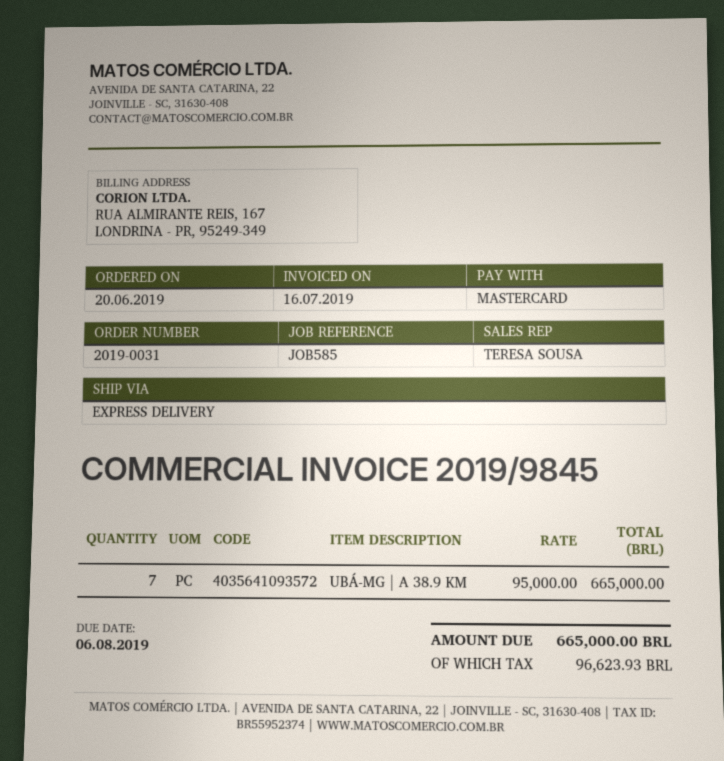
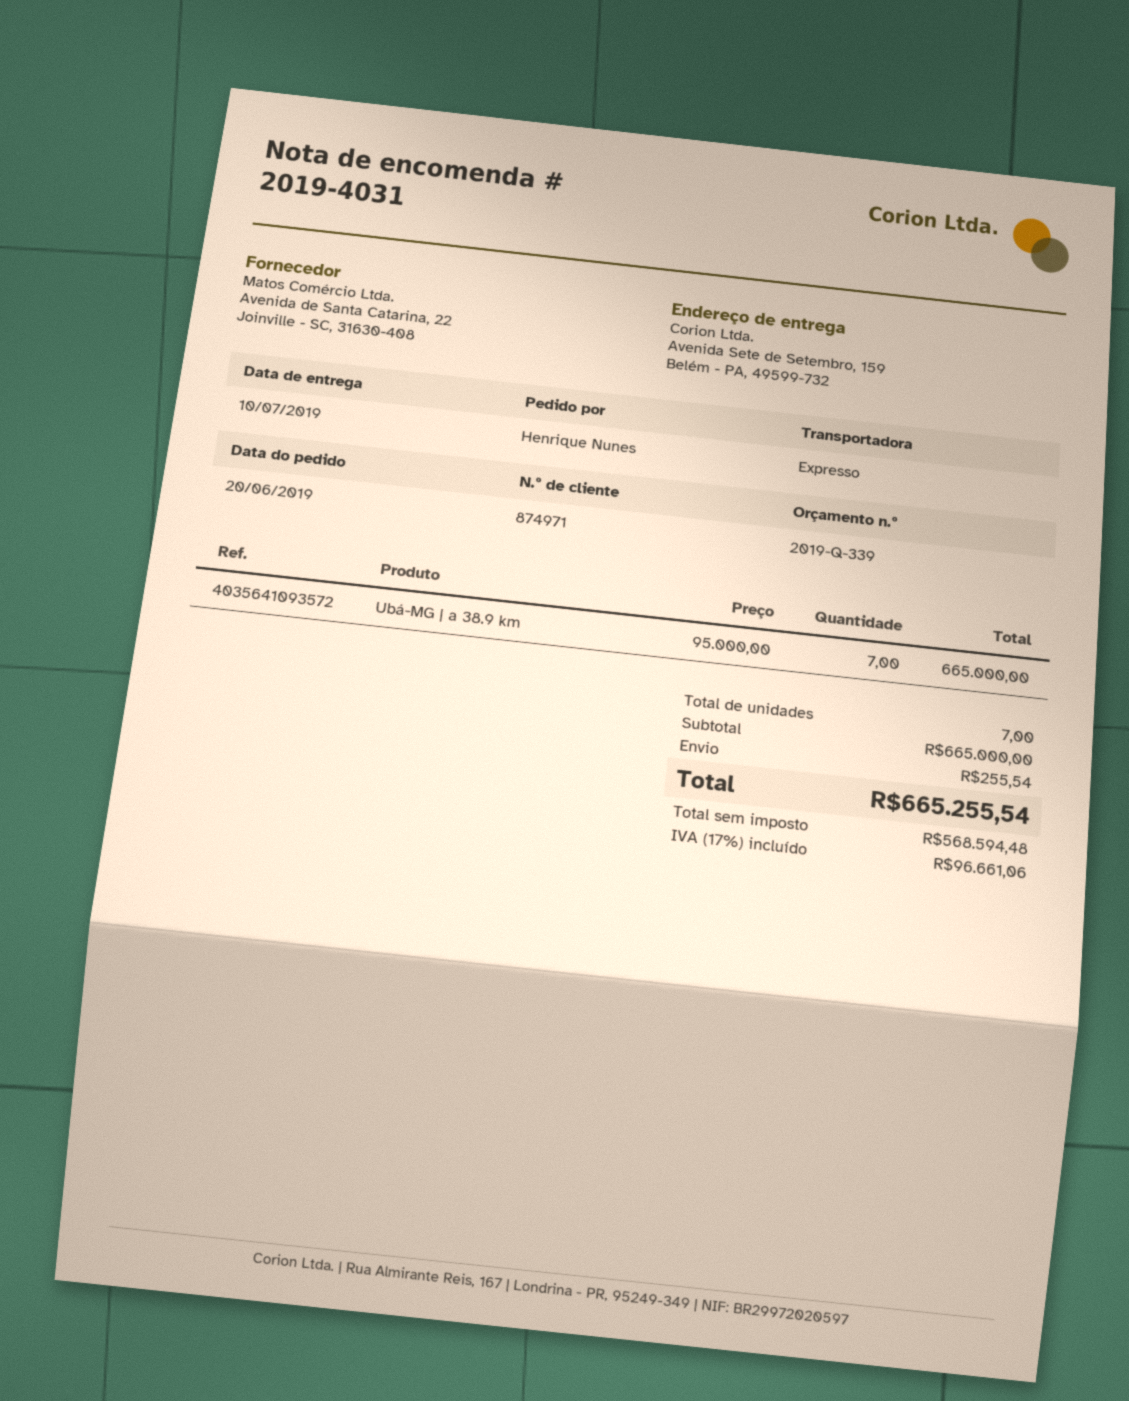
order number: 2019-0031 -> 2019-4031
shipping: none -> 255.54
tax: 96623.93 -> 96661.06
total: 665000.00 -> 665255.54

